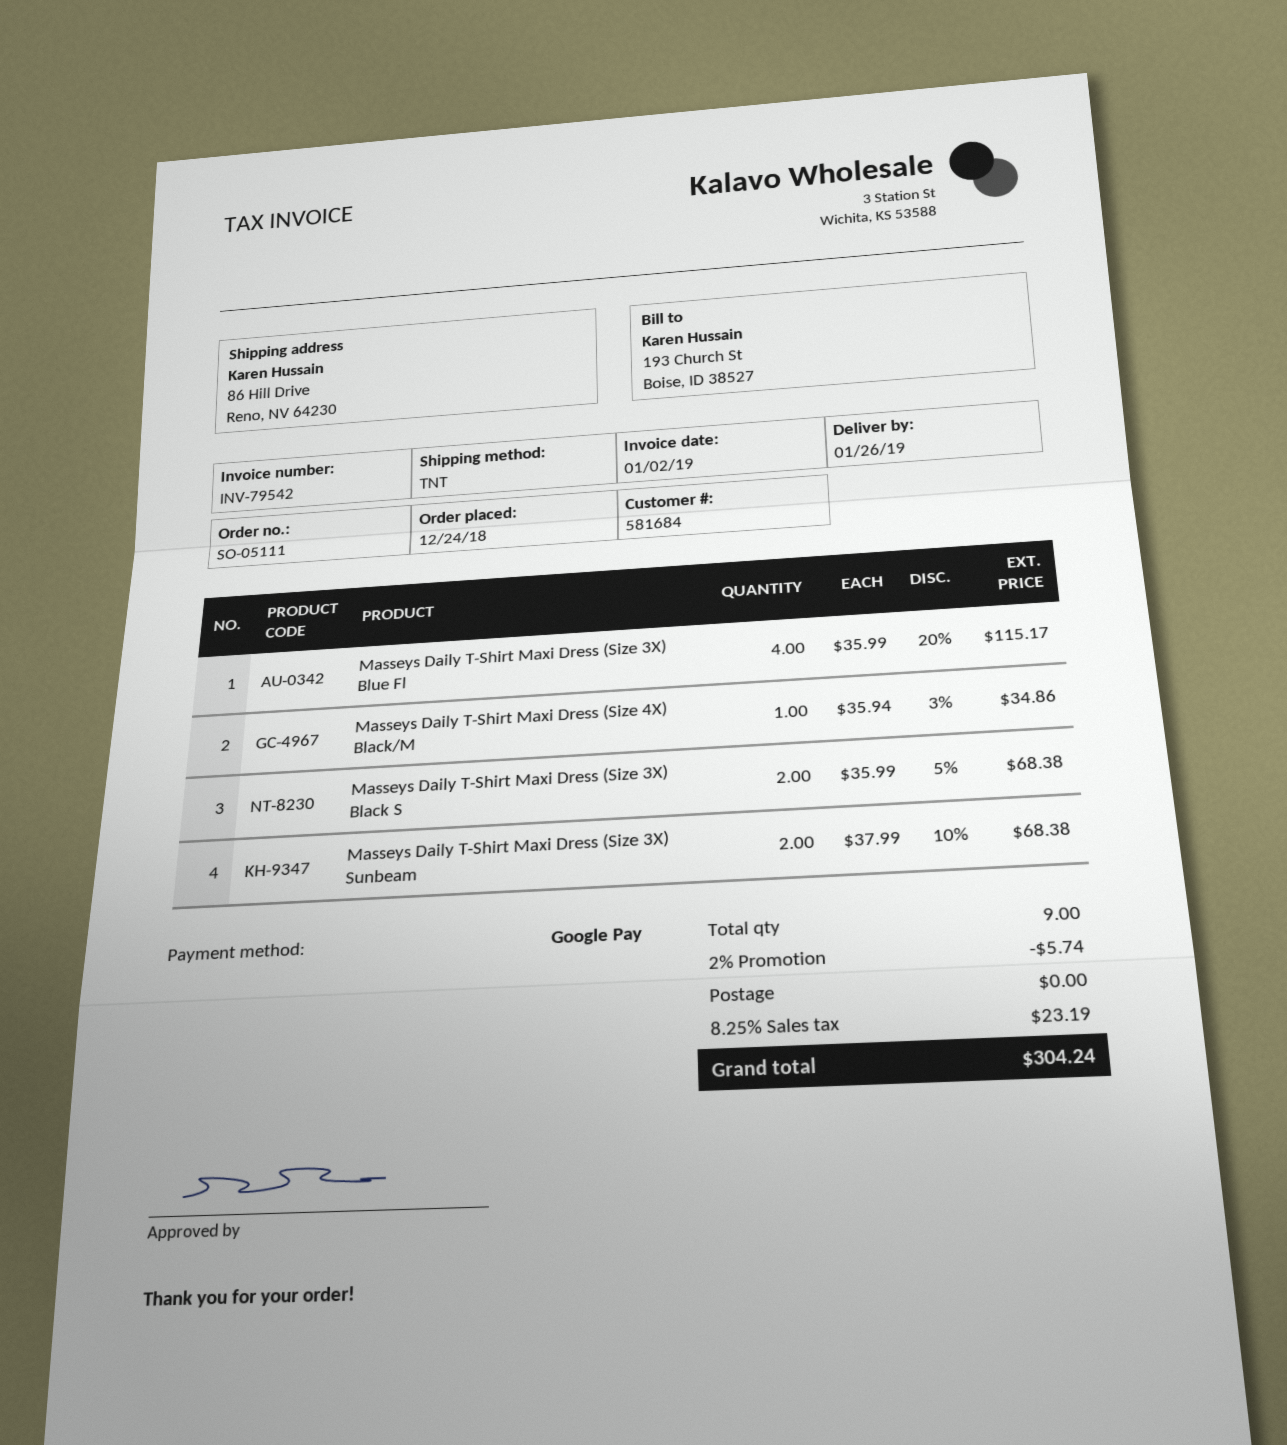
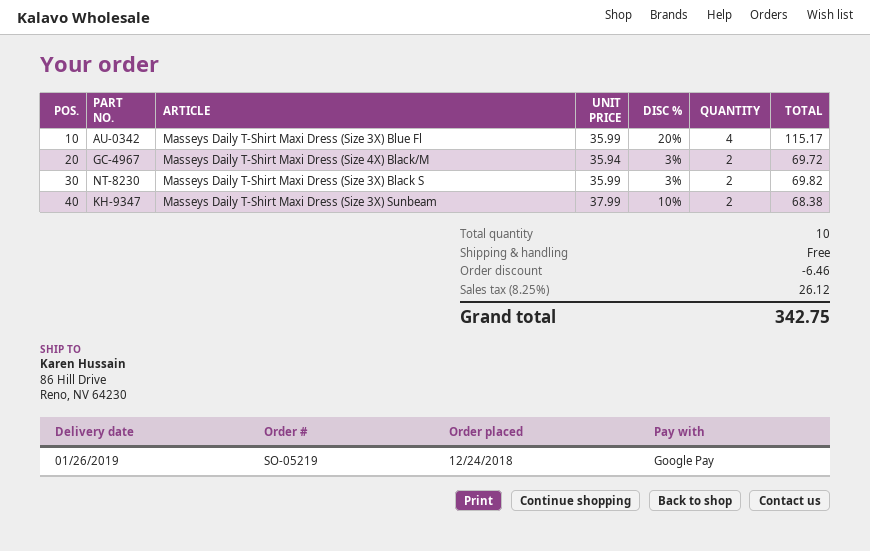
order number: SO-05111 -> SO-05219
Masseys Daily T-Shirt Maxi Dress (Size 4X) Black/M: 1 x 35.94 - 3% = 34.86 -> 2 x 35.94 - 3% = 69.72
Masseys Daily T-Shirt Maxi Dress (Size 3X) Black S: 2 x 35.99 - 5% = 68.38 -> 2 x 35.99 - 3% = 69.82
total quantity: 9 -> 10
discount: 5.74 -> 6.46
tax: 8.25% = 23.19 -> 8.25% = 26.12
total: 304.24 -> 342.75

